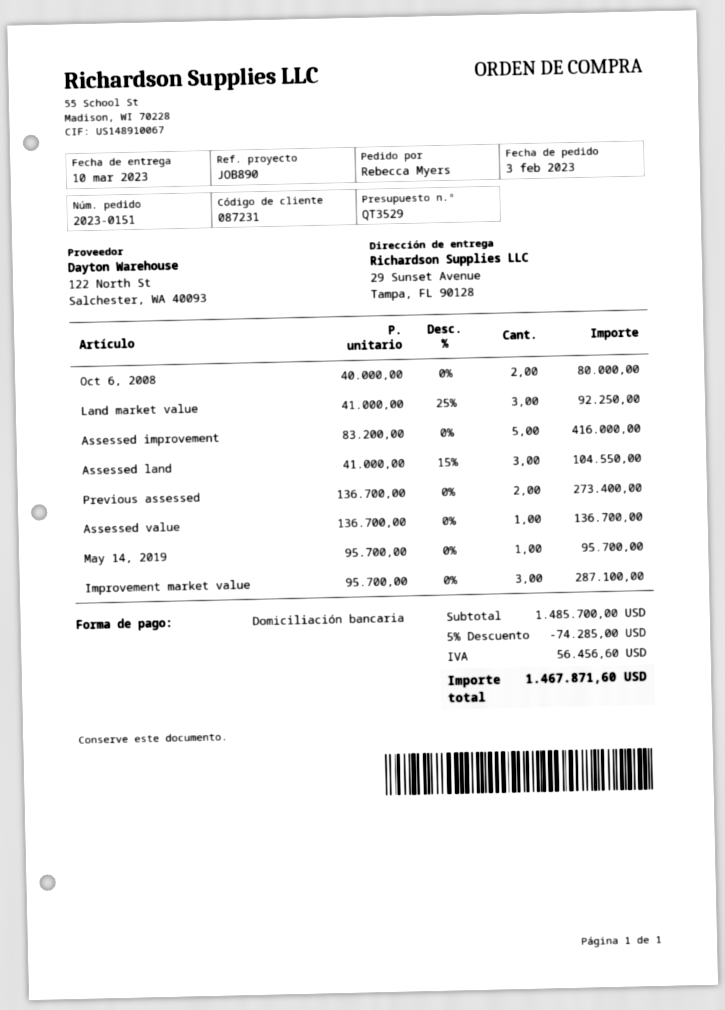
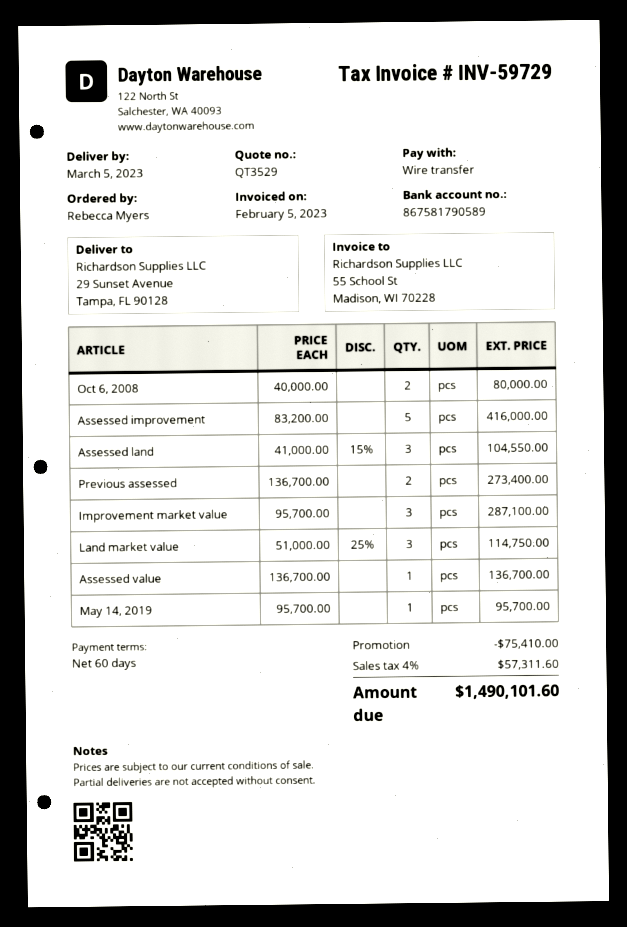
delivery date: 2023-03-10 -> 2023-03-05
payment method: direct debit -> bank transfer
Land market value: 3 x 41000.00 - 25% = 92250.00 -> 3 x 51000.00 - 25% = 114750.00
discount: 74285.00 -> 75410.00
tax: 56456.60 -> 57311.60
total: 1467871.60 -> 1490101.60

